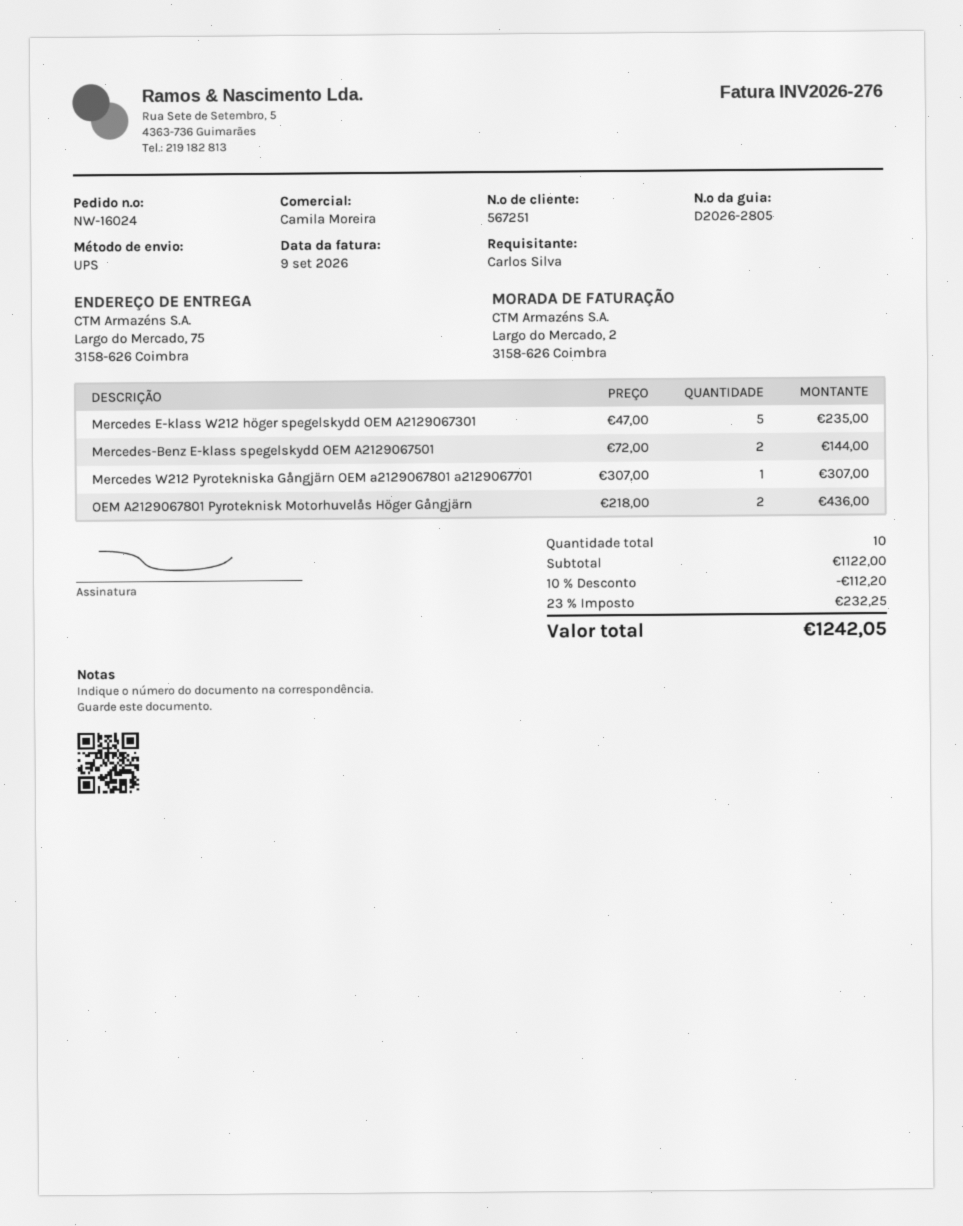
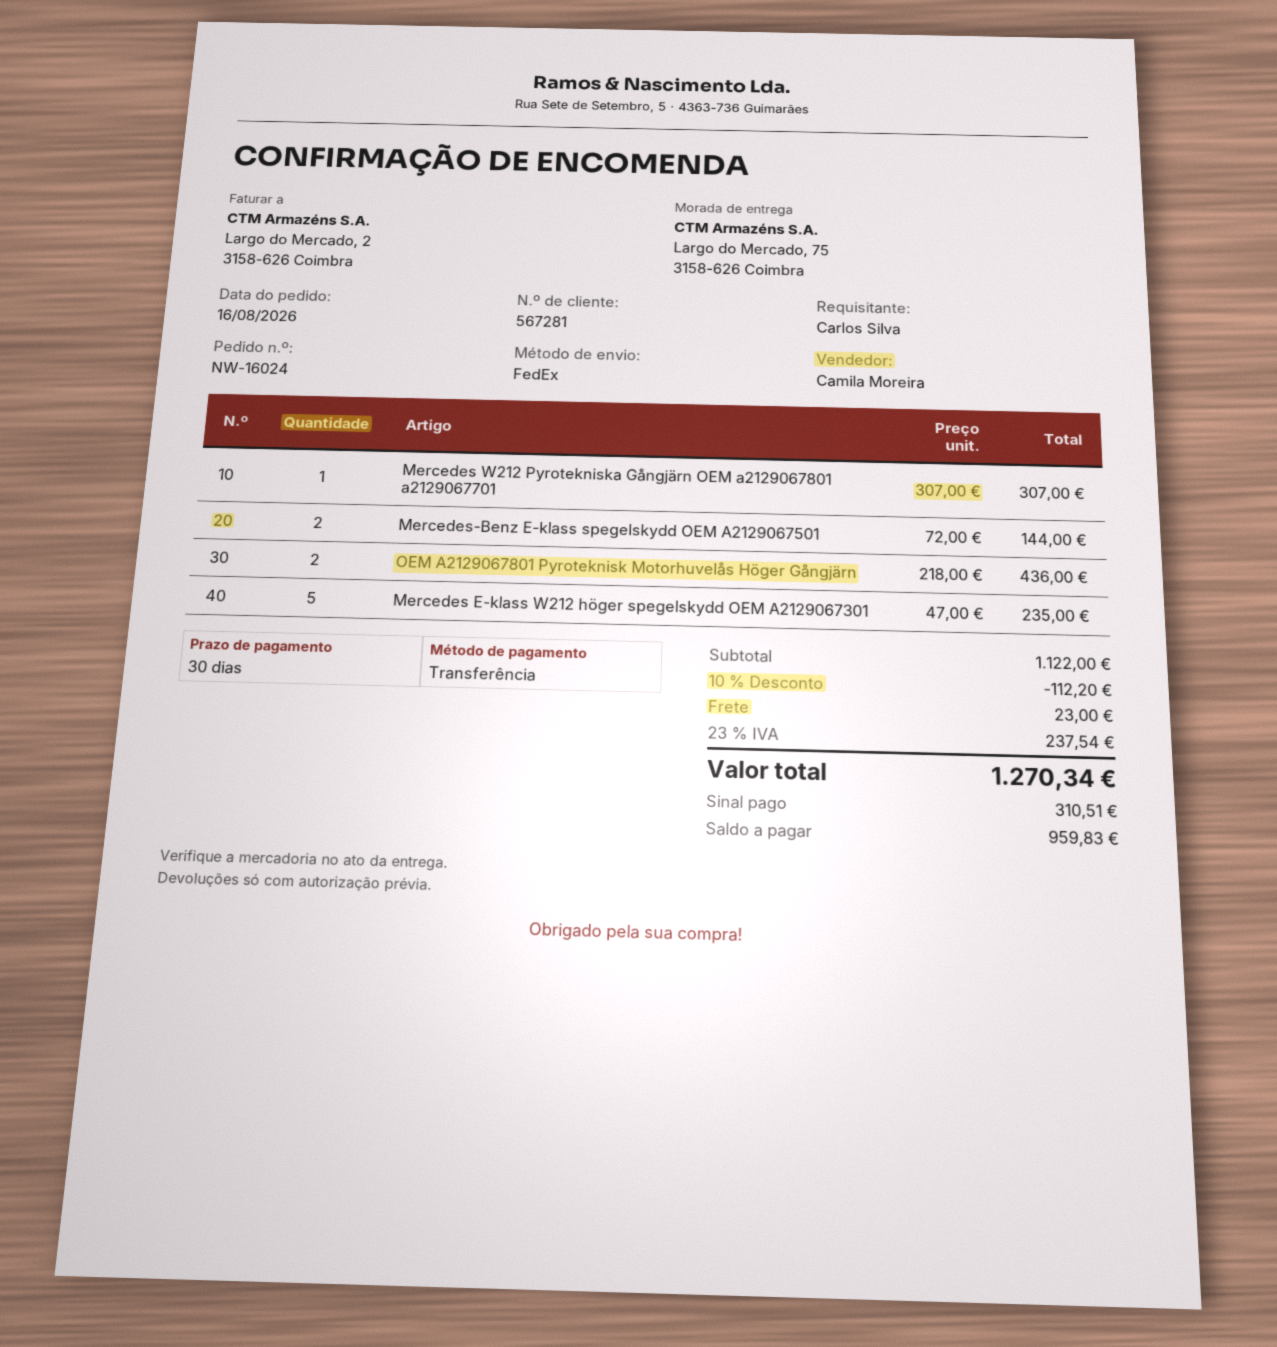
customer number: 567251 -> 567281
shipping method: UPS -> FedEx
shipping: none -> 23.00
tax: 23% = 232.25 -> 23% = 237.54
total: 1242.05 -> 1270.34

